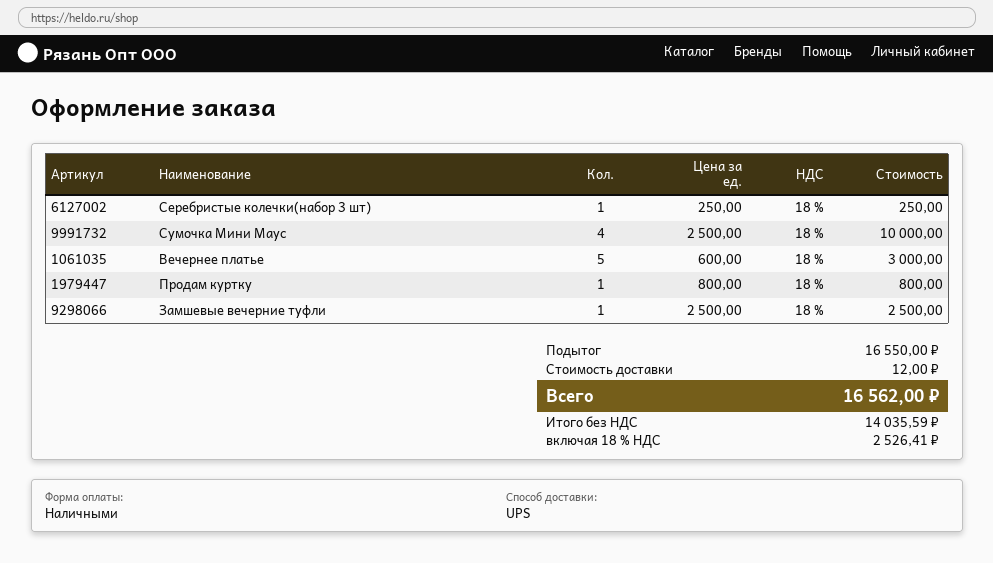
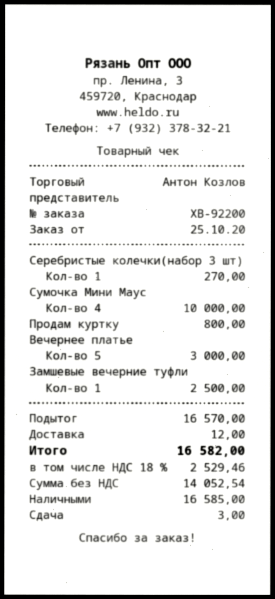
Серебристые колечки(набор 3 шт): 1 for 250.00 -> 1 for 270.00
subtotal: 16550.00 -> 16570.00
net: 14035.59 -> 14052.54
tax: 18% = 2526.41 -> 18% = 2529.46
total: 16562.00 -> 16582.00

